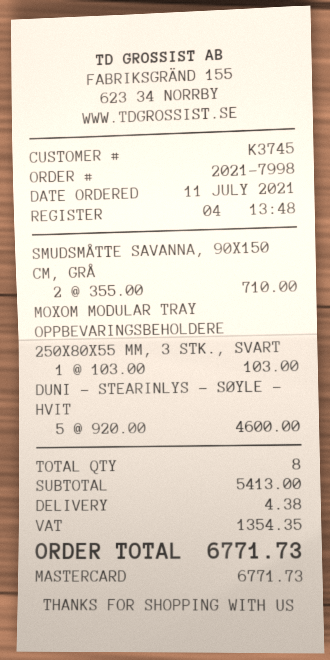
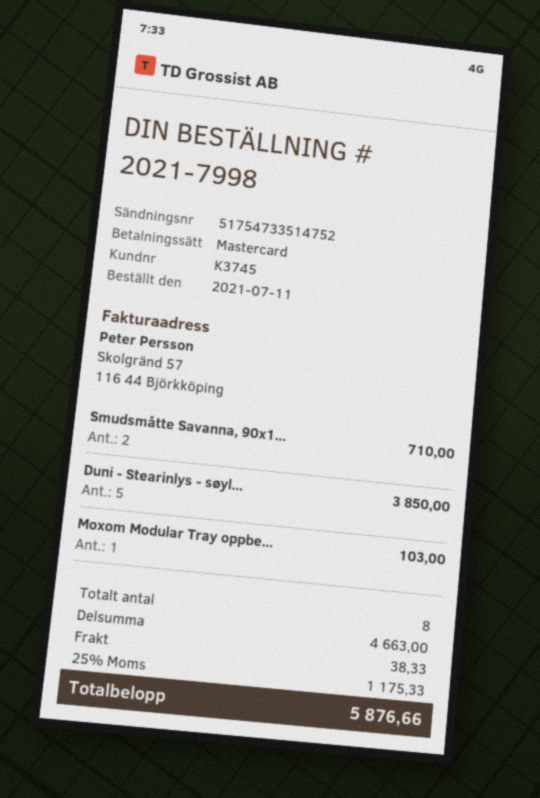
DUNI - STEARINLYS - SØYLE - HVIT: 5 for 4600.00 -> 5 for 3850.00
subtotal: 5413.00 -> 4663.00
shipping: 4.38 -> 38.33
tax: 1354.35 -> 1175.33
total: 6771.73 -> 5876.66

